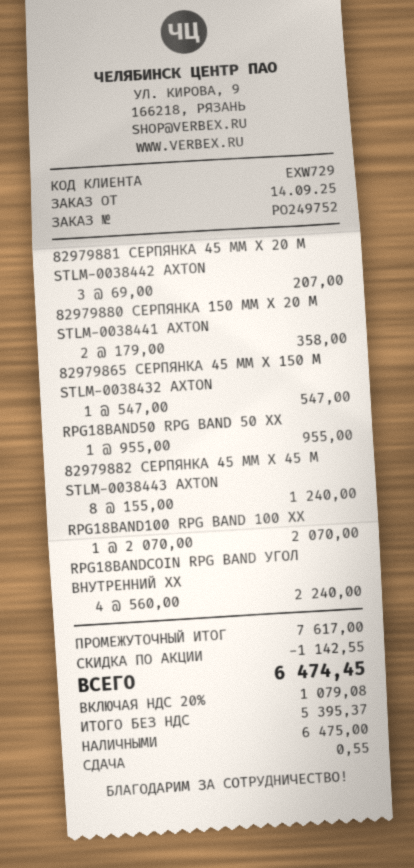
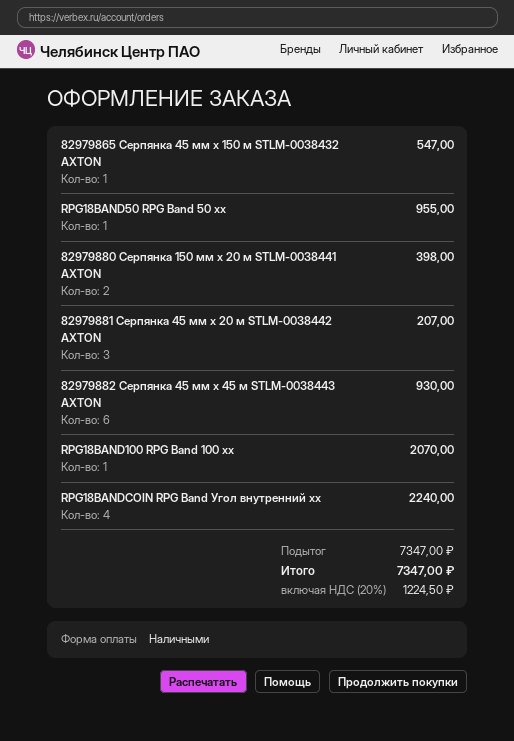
82979880 СЕРПЯНКА 150 ММ Х 20 М STLM-0038441 AXTON: 2 for 358.00 -> 2 for 398.00
82979882 СЕРПЯНКА 45 ММ Х 45 М STLM-0038443 AXTON: 8 for 1240.00 -> 6 for 930.00
subtotal: 7617.00 -> 7347.00
discount: 1142.55 -> none
tax: 20% = 1079.08 -> 20% = 1224.50
total: 6474.45 -> 7347.00

